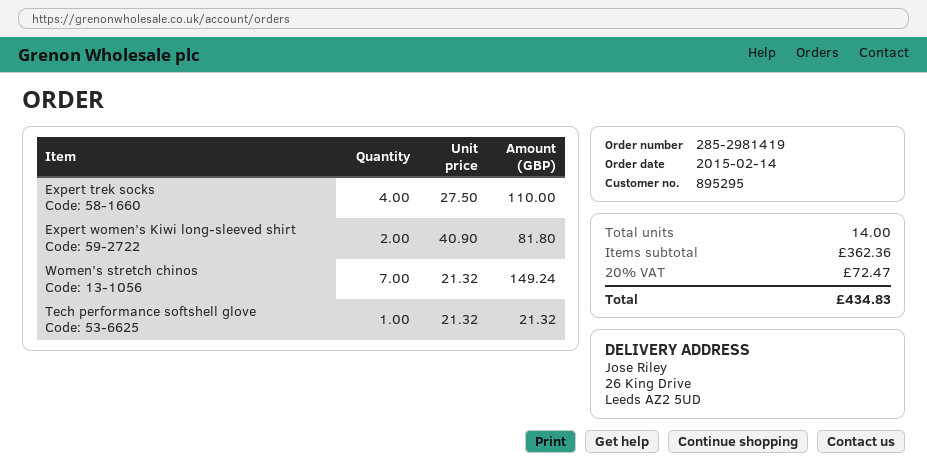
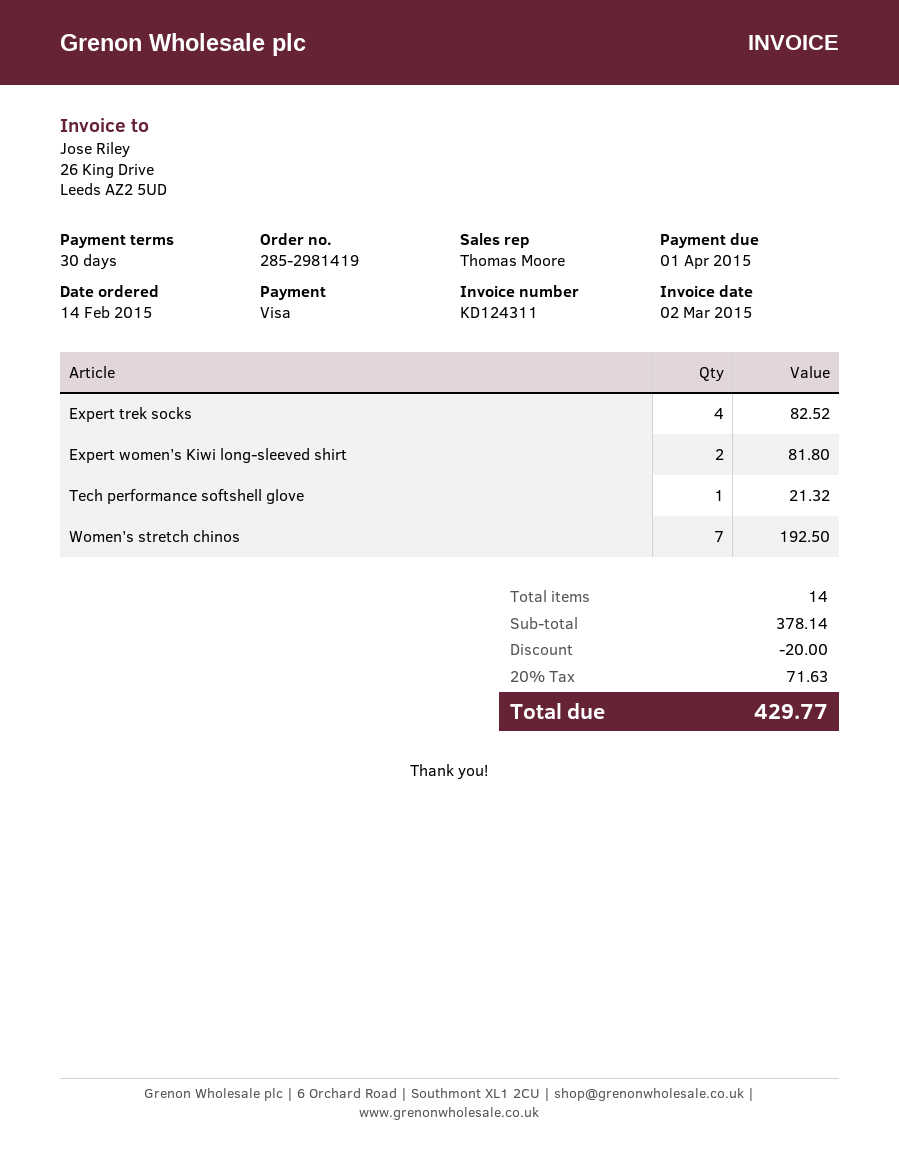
Expert trek socks: 4 for 110.00 -> 4 for 82.52
Women’s stretch chinos: 7 for 149.24 -> 7 for 192.50
subtotal: 362.36 -> 378.14
discount: none -> 20.00
tax: 20% = 72.47 -> 20% = 71.63
total: 434.83 -> 429.77

